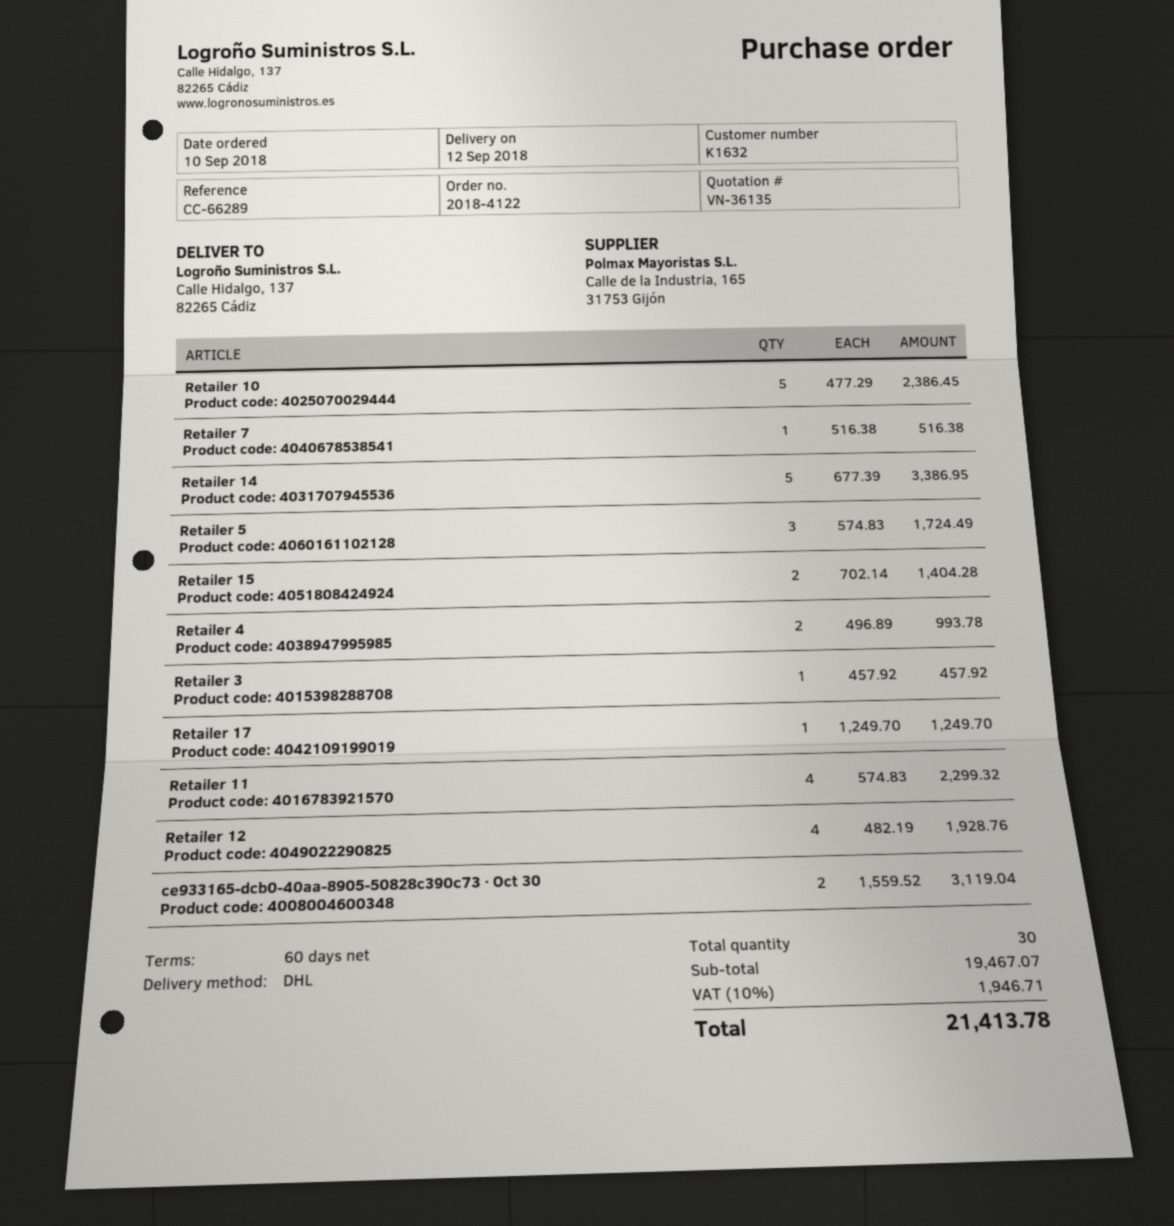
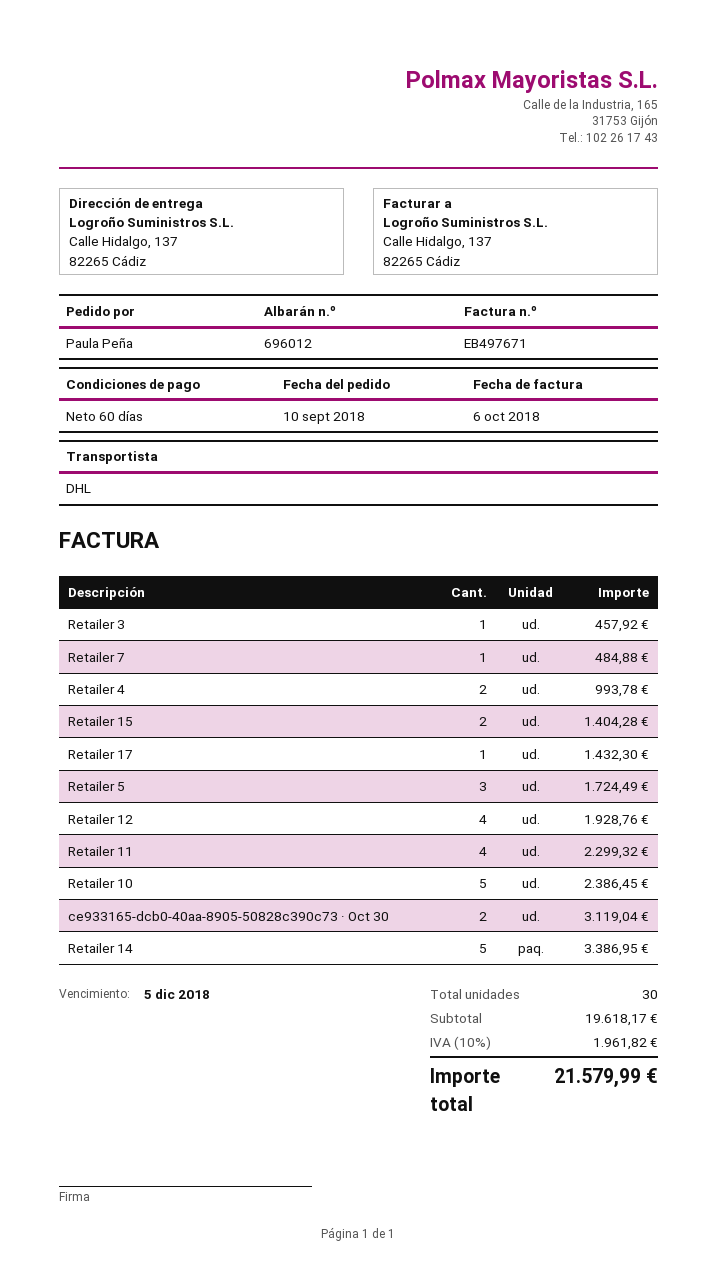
Retailer 7: 1 for 516.38 -> 1 for 484.88
Retailer 17: 1 for 1249.70 -> 1 for 1432.30
subtotal: 19467.07 -> 19618.17
tax: 10% = 1946.71 -> 10% = 1961.82
total: 21413.78 -> 21579.99

